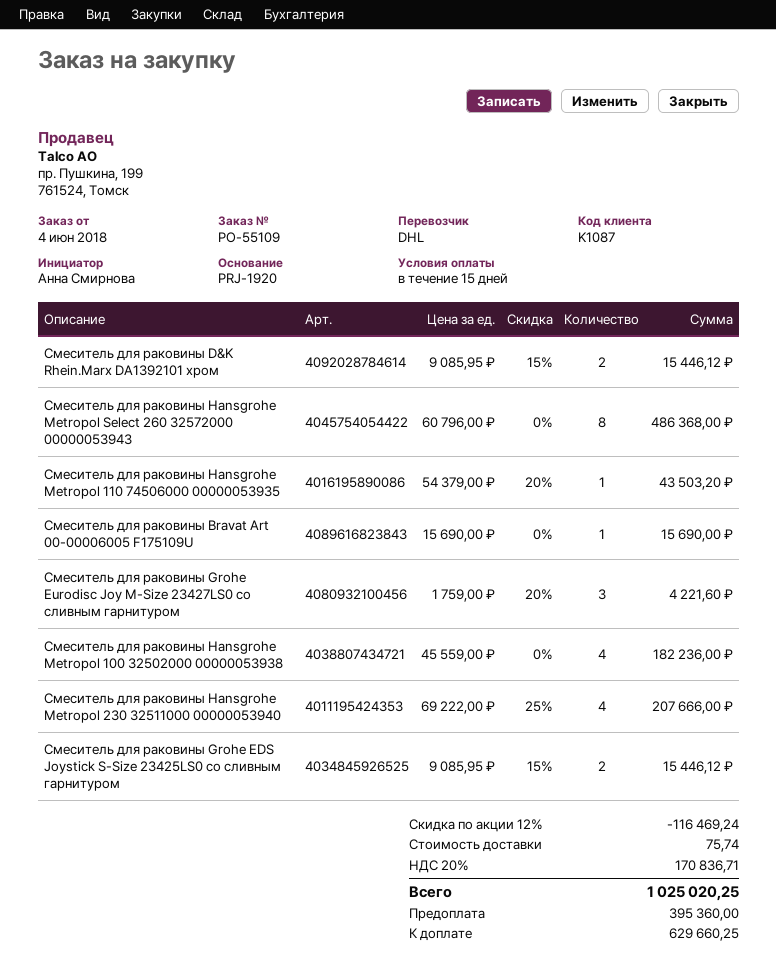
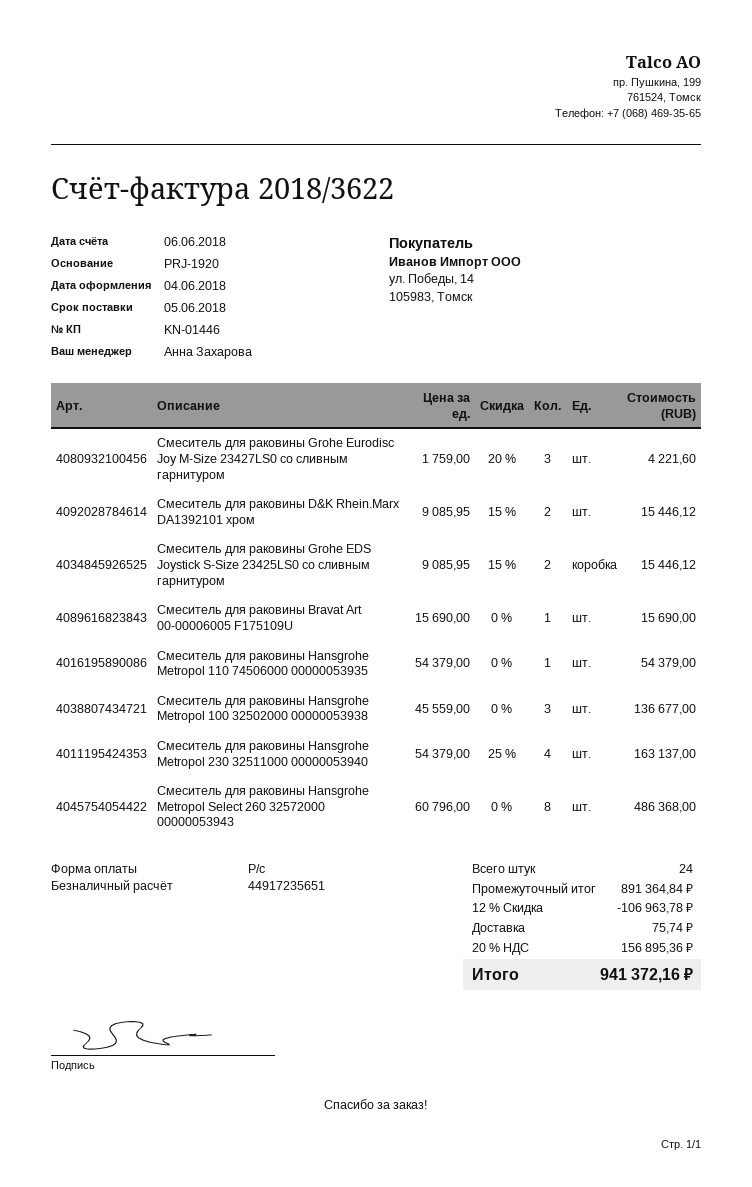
Смеситель для раковины Hansgrohe Metropol 110 74506000 00000053935: 1 x 54379.00 - 20% = 43503.20 -> 1 x 54379.00 = 54379.00
Смеситель для раковины Hansgrohe Metropol 100 32502000 00000053938: 4 x 45559.00 = 182236.00 -> 3 x 45559.00 = 136677.00
Смеситель для раковины Hansgrohe Metropol 230 32511000 00000053940: 4 x 69222.00 - 25% = 207666.00 -> 4 x 54379.00 - 25% = 163137.00
discount: 12% = 116469.24 -> 12% = 106963.78
tax: 20% = 170836.71 -> 20% = 156895.36
total: 1025020.25 -> 941372.16

